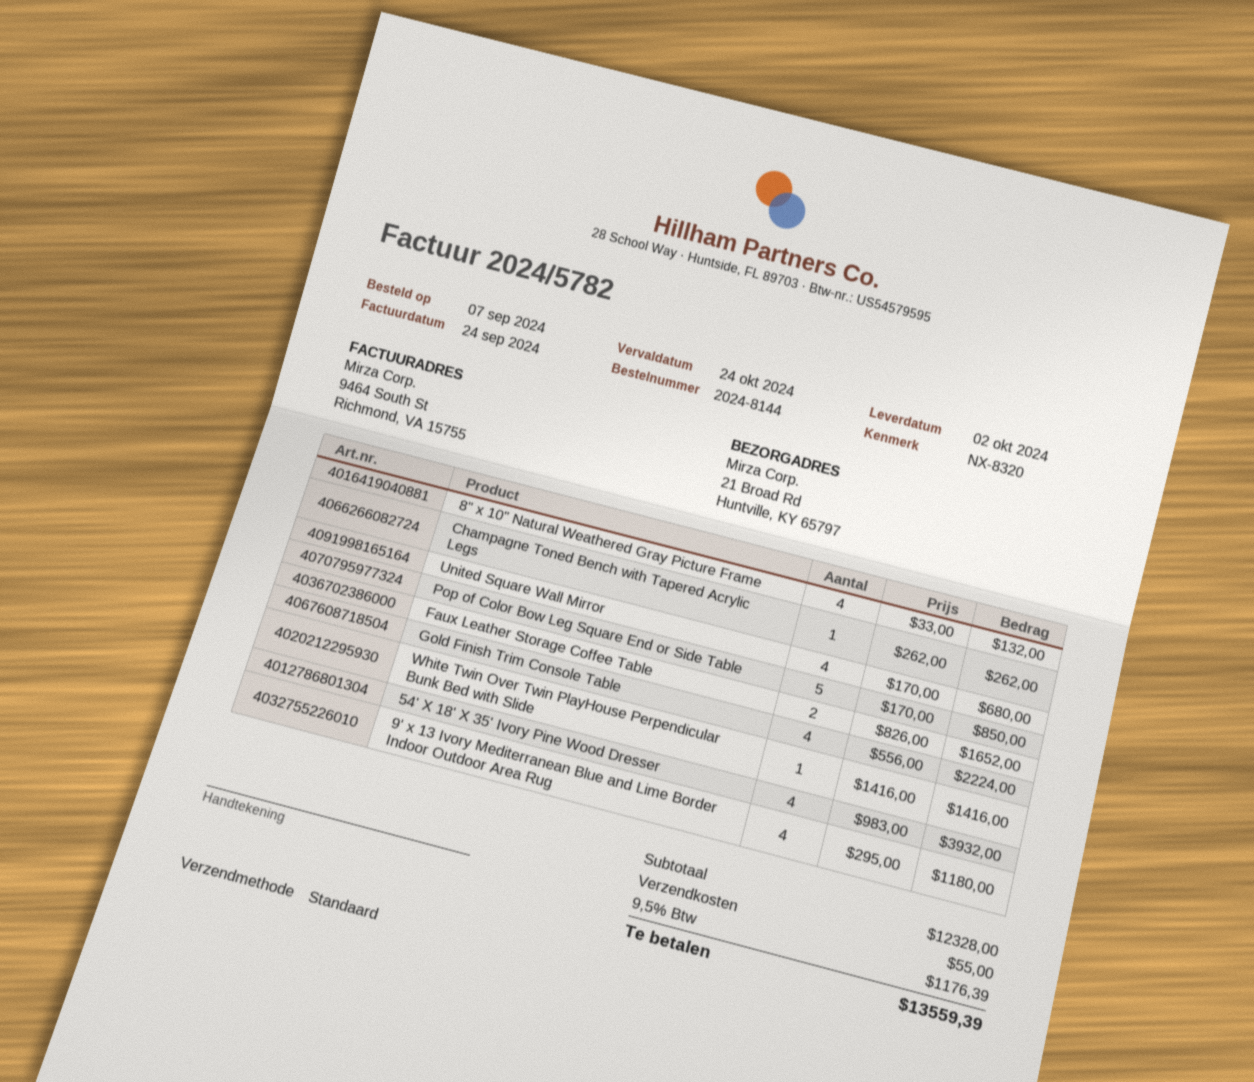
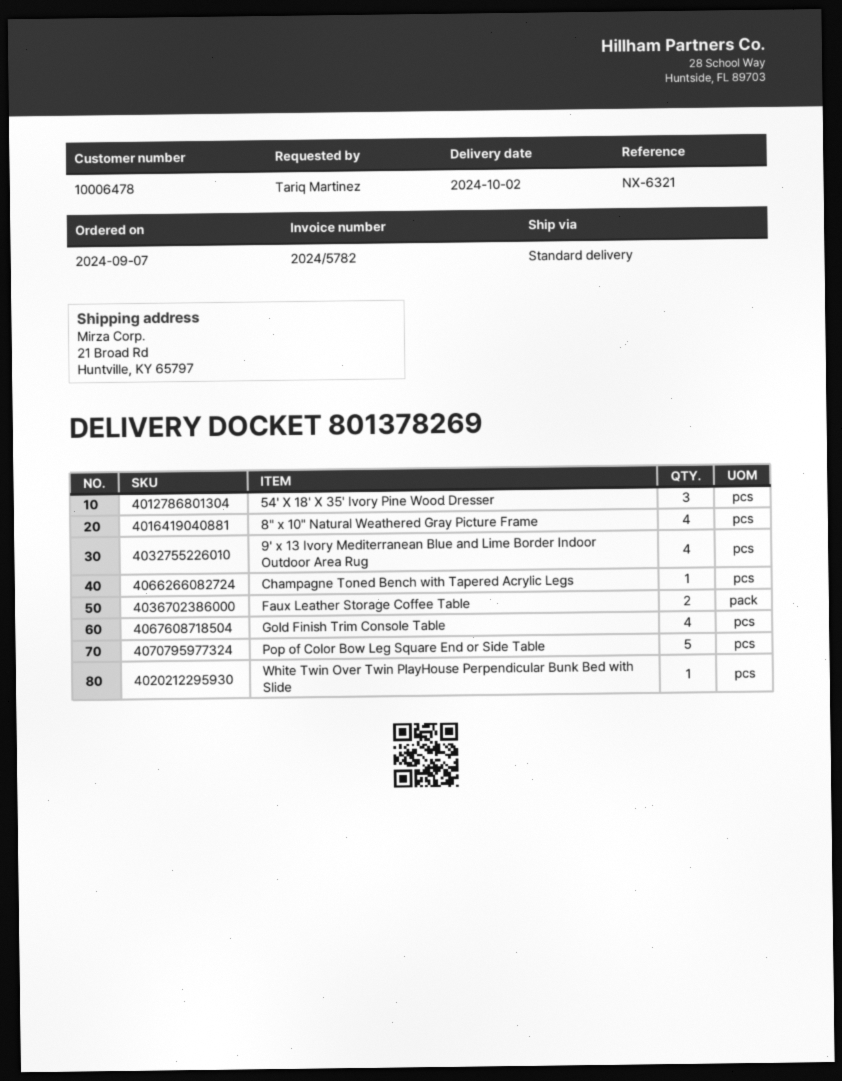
reference: NX-8320 -> NX-6321
United Square Wall Mirror: 4 -> none
54' X 18' X 35' Ivory Pine Wood Dresser: 4 -> 3

